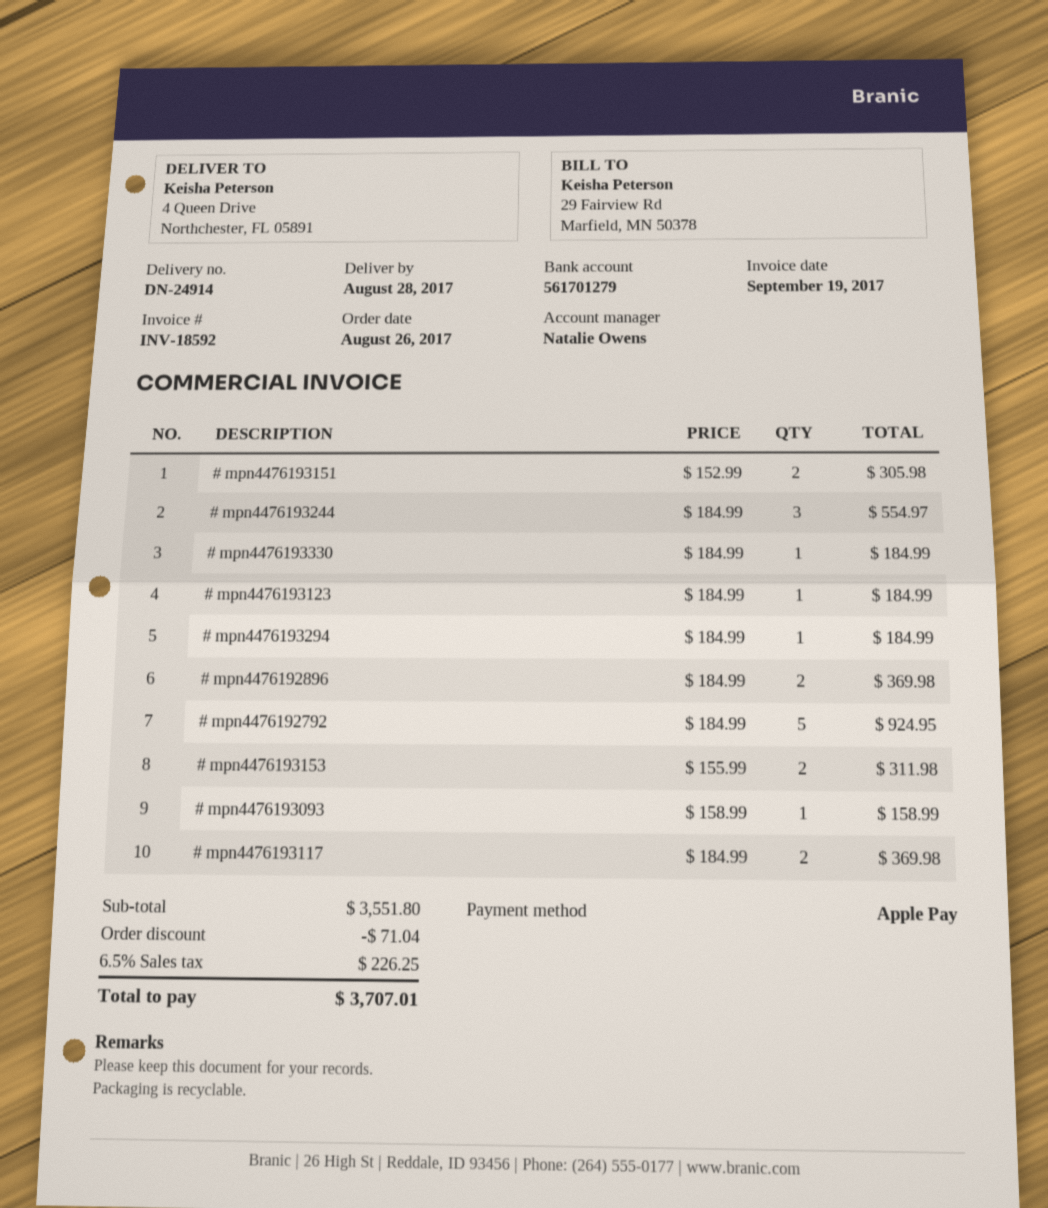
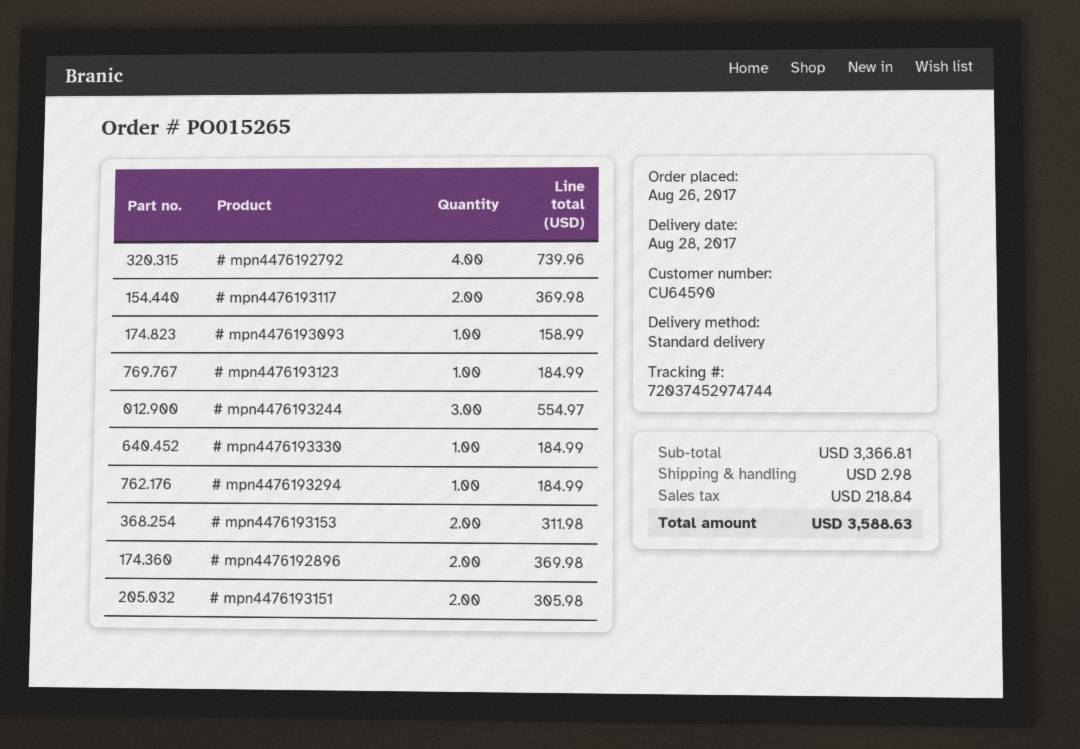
# mpn4476192792: 5 for 924.95 -> 4 for 739.96
subtotal: 3551.80 -> 3366.81
discount: 71.04 -> none
shipping: none -> 2.98
tax: 226.25 -> 218.84
total: 3707.01 -> 3588.63

